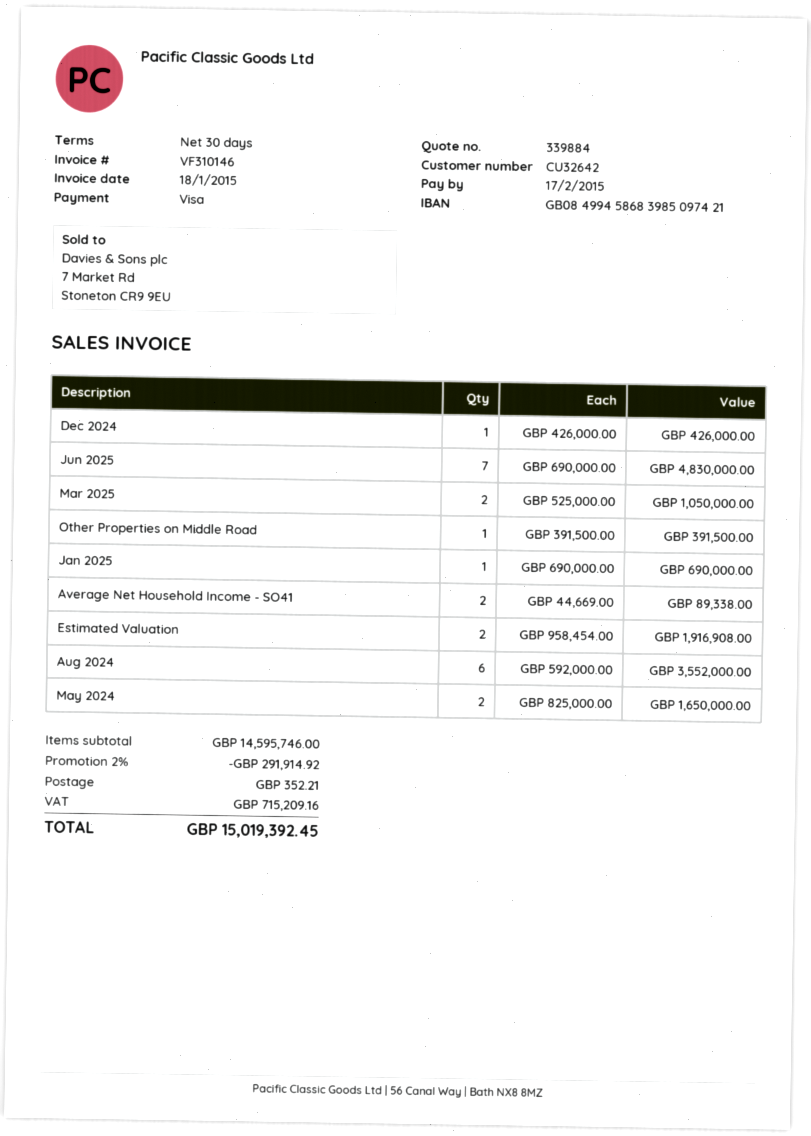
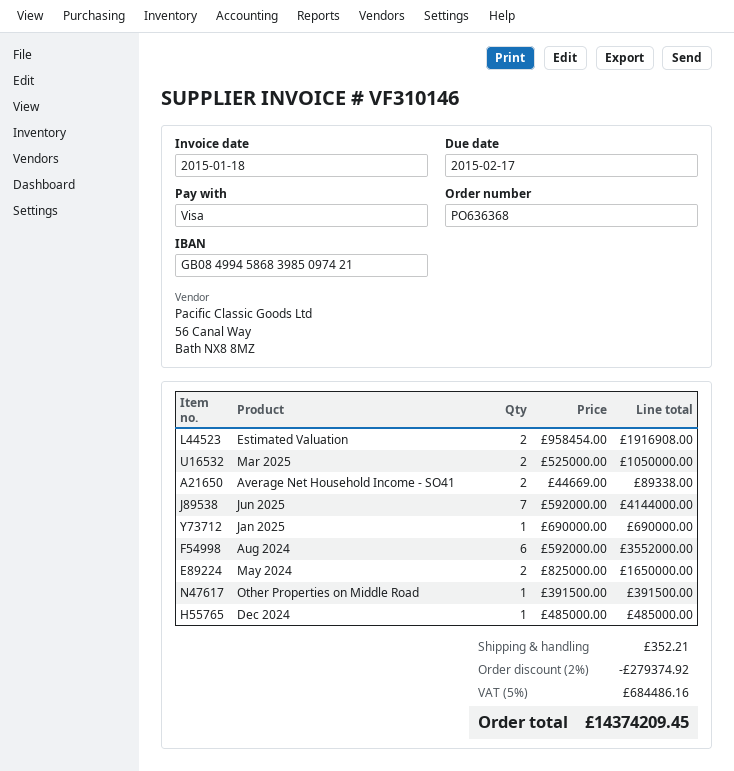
Dec 2024: 1 x 426000.00 = 426000.00 -> 1 x 485000.00 = 485000.00
Jun 2025: 7 x 690000.00 = 4830000.00 -> 7 x 592000.00 = 4144000.00
discount: 2% = 291914.92 -> 2% = 279374.92
tax: 715209.16 -> 684486.16
total: 15019392.45 -> 14374209.45

